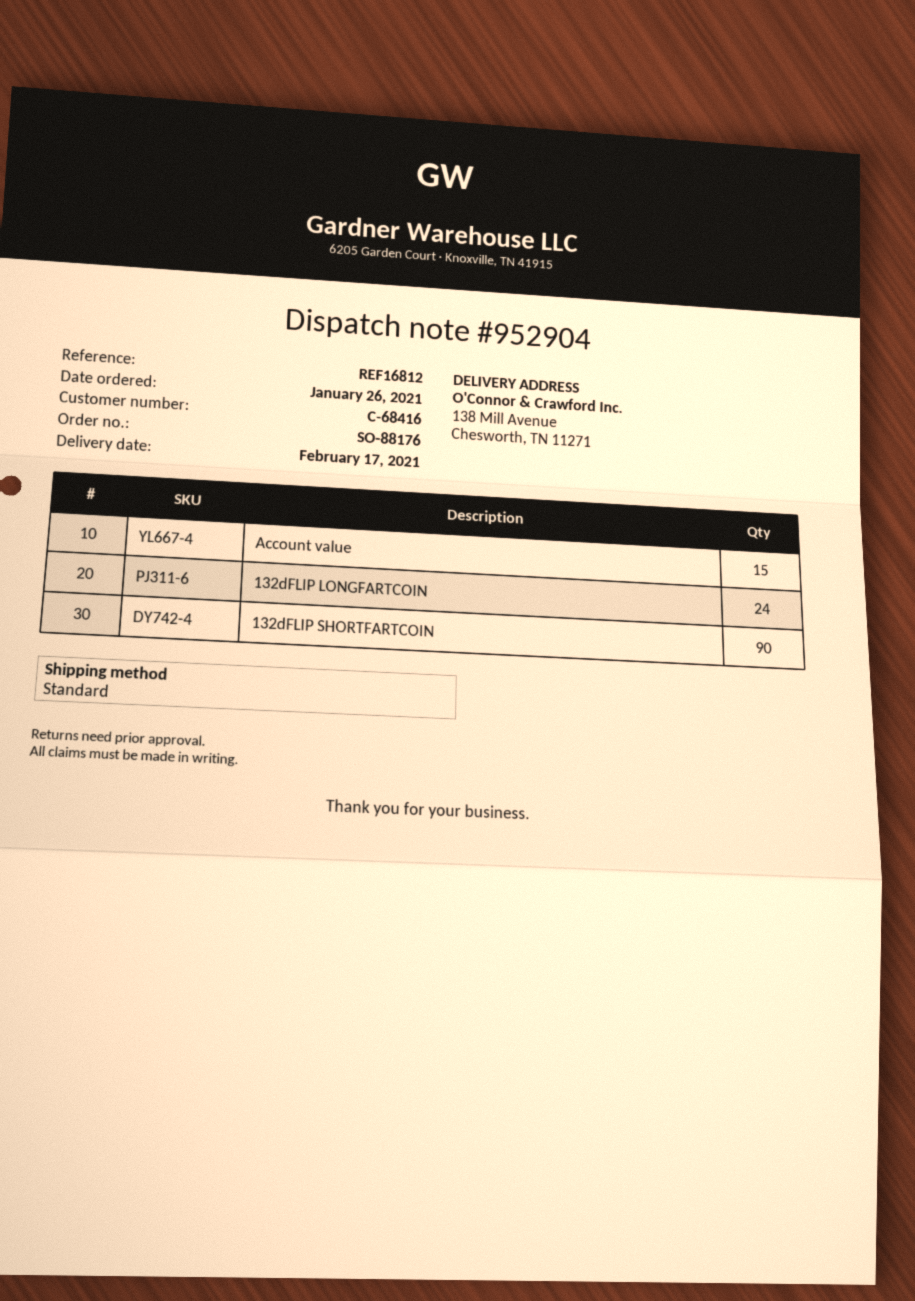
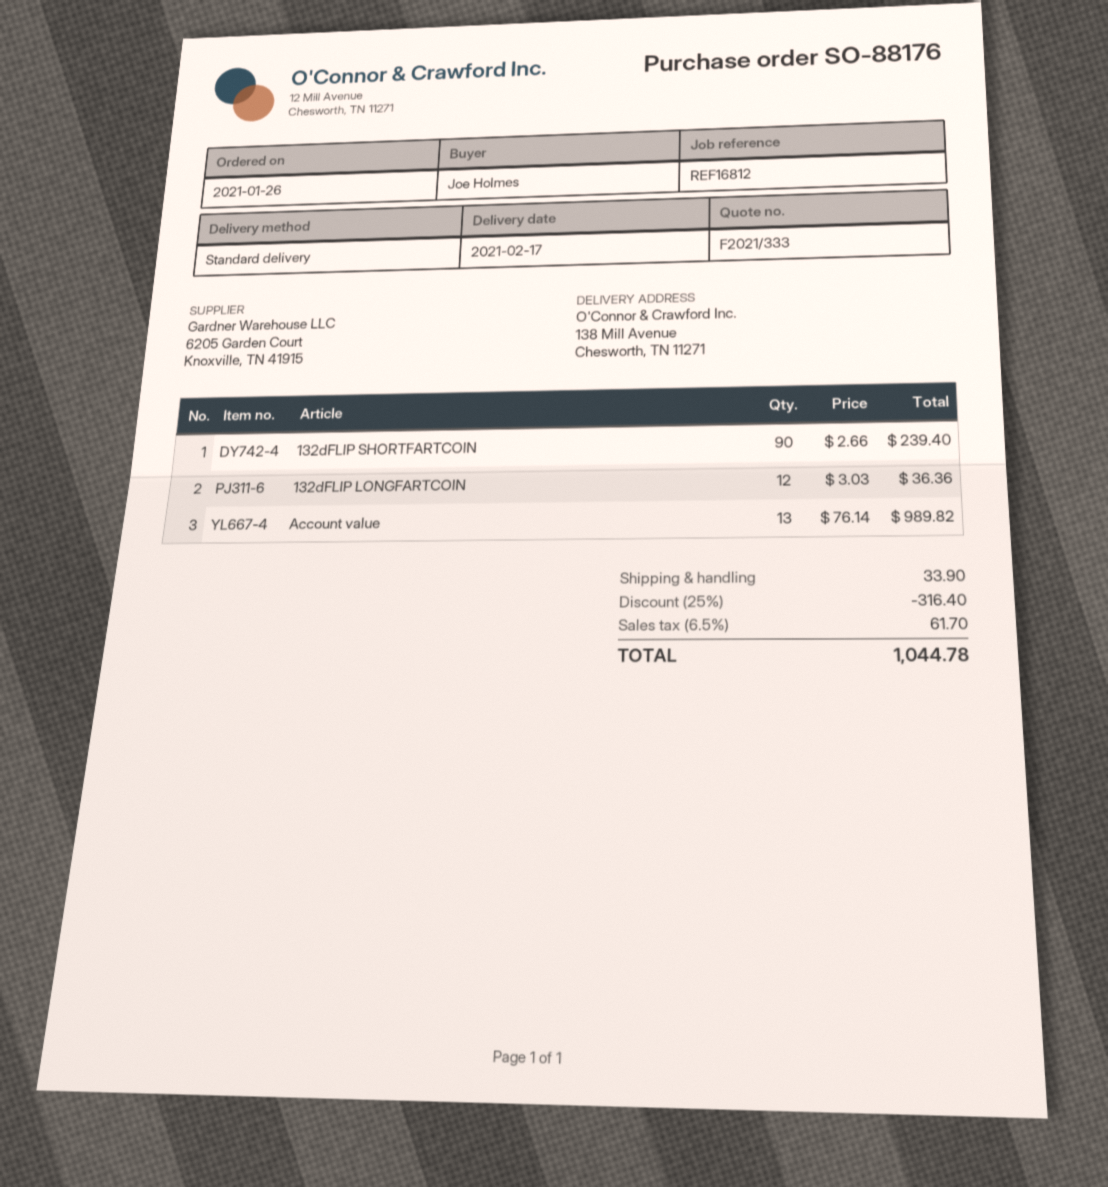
Account value: 15 -> 13
132dFLIP LONGFARTCOIN: 24 -> 12

